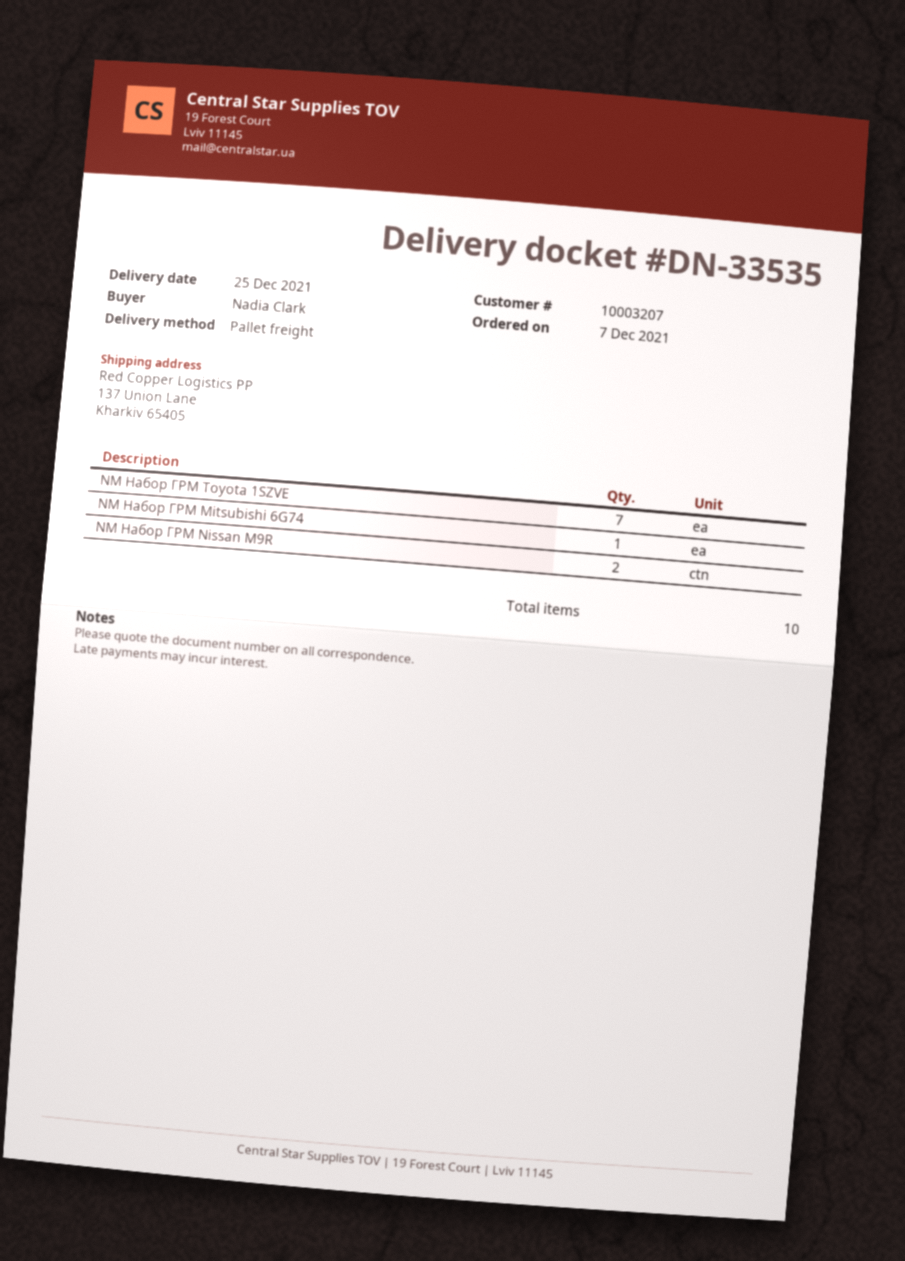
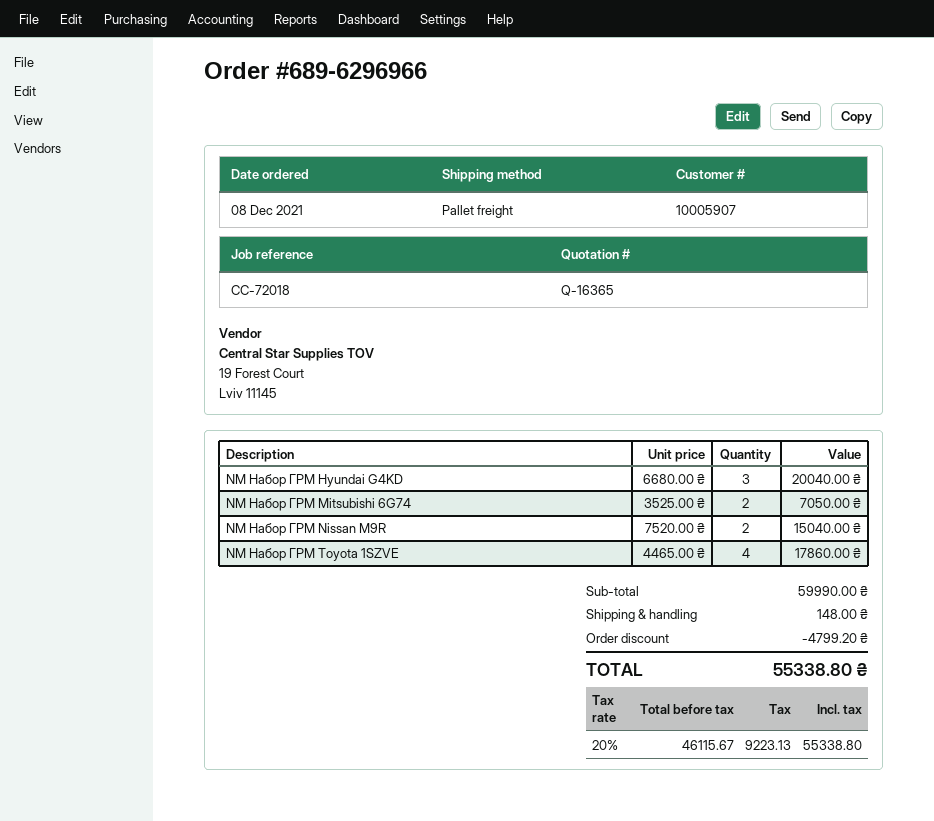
order date: 2021-12-07 -> 2021-12-08
customer number: 10003207 -> 10005907
NM Набор ГРМ Toyota 1SZVE: 7 -> 4
NM Набор ГРМ Mitsubishi 6G74: 1 -> 2
NM Набор ГРМ Hyundai G4KD: none -> 3

